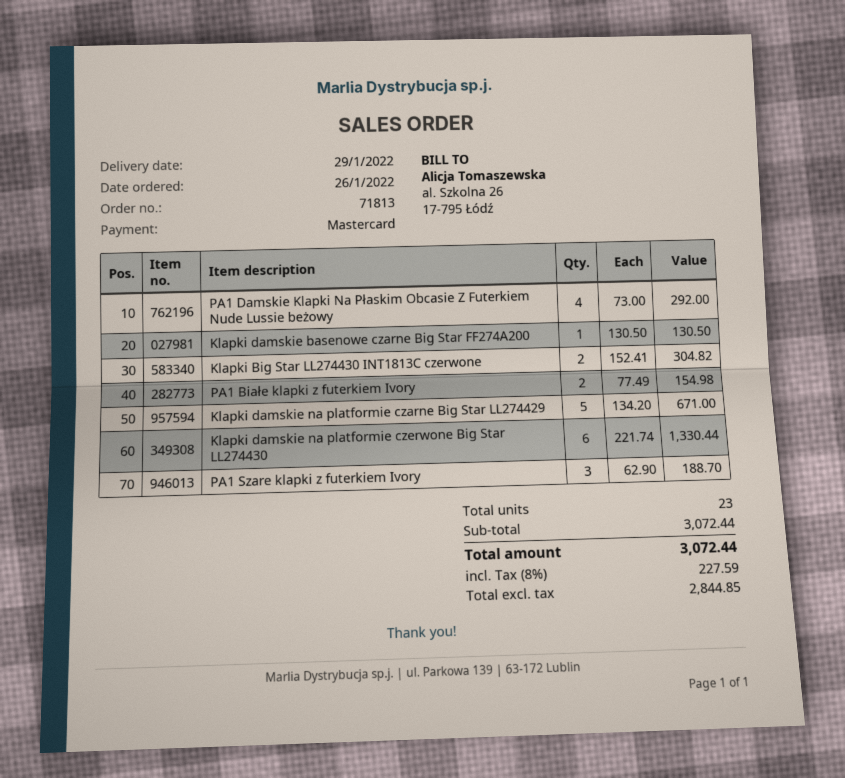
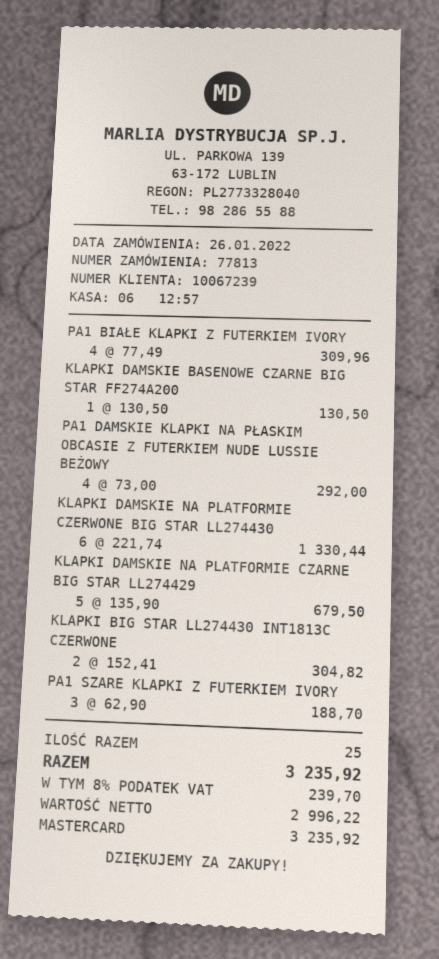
order number: 71813 -> 77813
PA1 Białe klapki z futerkiem Ivory: 2 x 77.49 = 154.98 -> 4 x 77.49 = 309.96
Klapki damskie na platformie czarne Big Star LL274429: 5 x 134.20 = 671.00 -> 5 x 135.90 = 679.50
total quantity: 23 -> 25
net: 2844.85 -> 2996.22
tax: 8% = 227.59 -> 8% = 239.70
total: 3072.44 -> 3235.92

